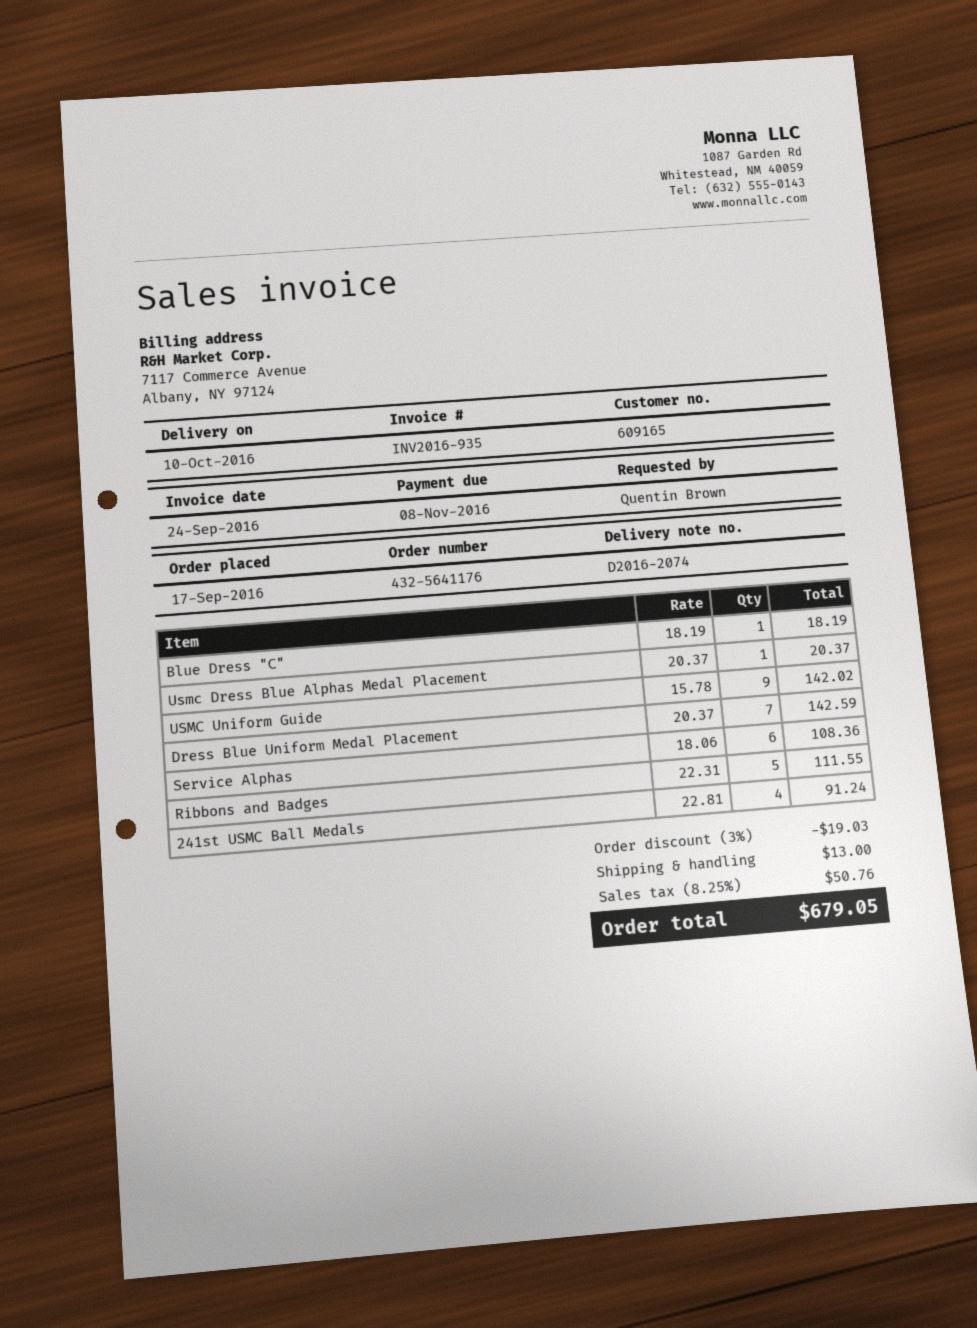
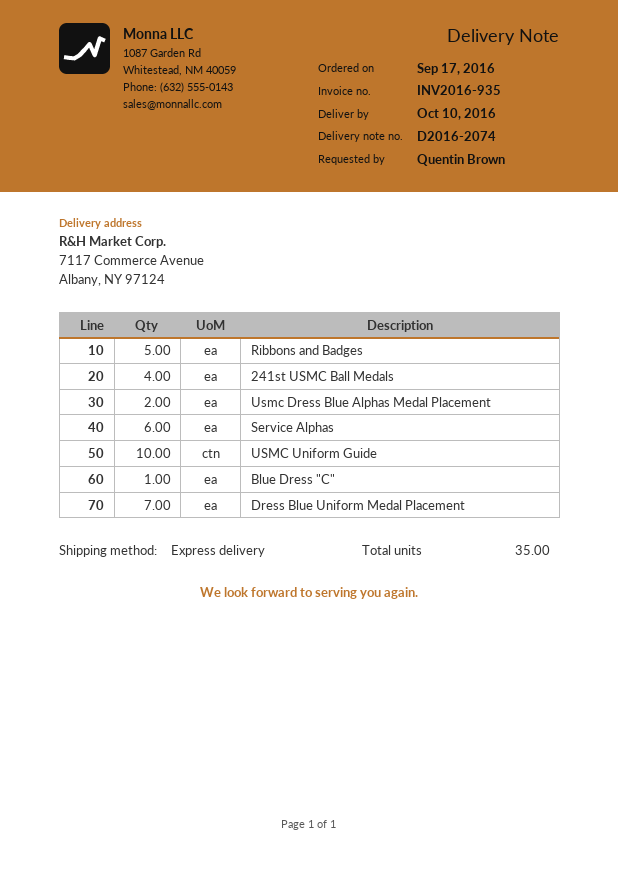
Usmc Dress Blue Alphas Medal Placement: 1 -> 2
USMC Uniform Guide: 9 -> 10

